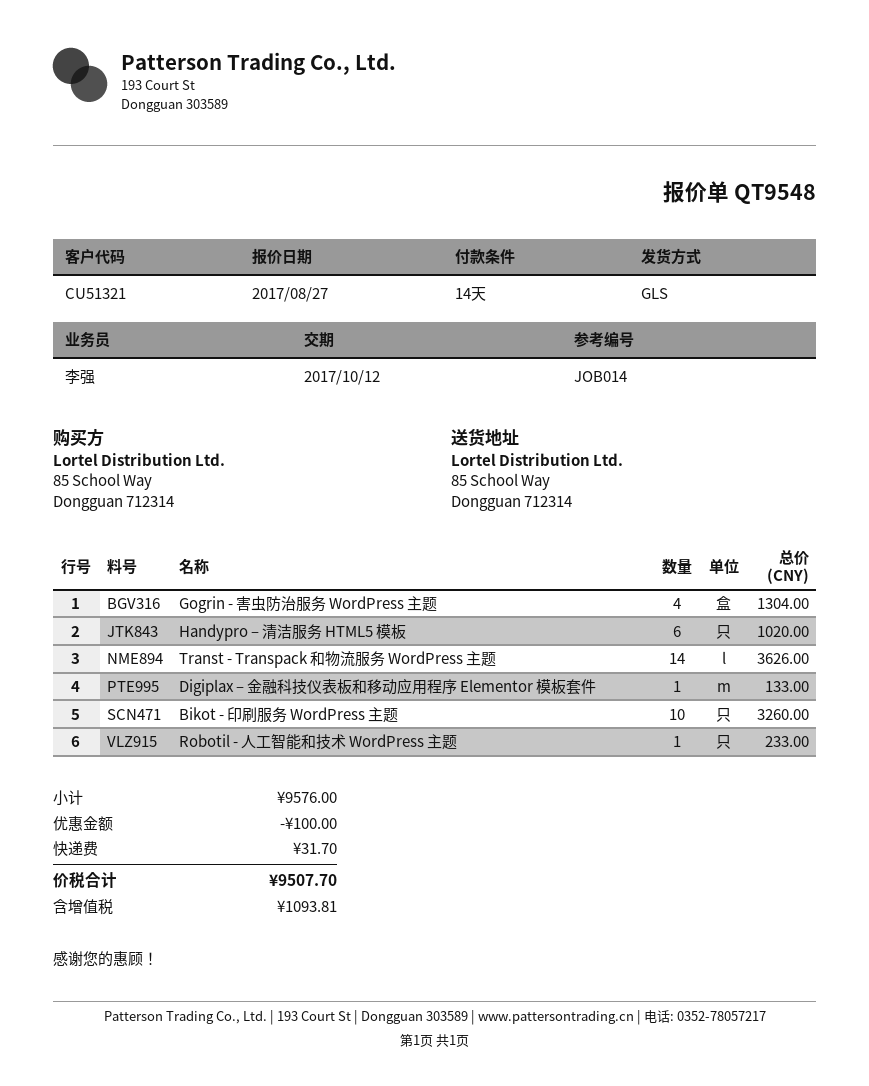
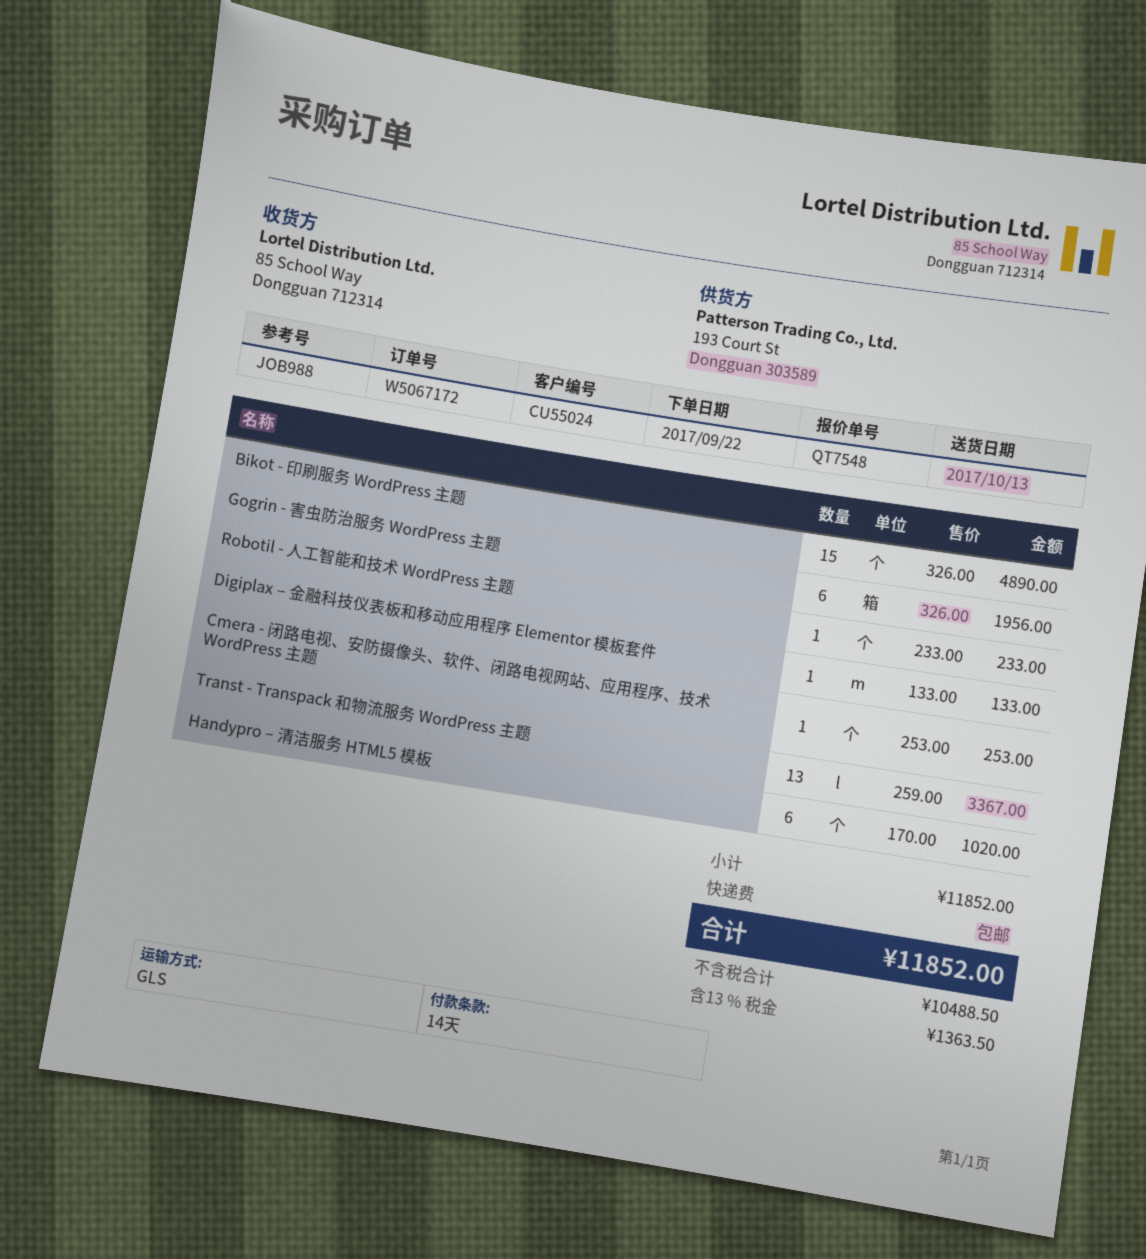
quote number: QT9548 -> QT7548
delivery date: 2017-10-12 -> 2017-10-13
customer number: CU51321 -> CU55024
reference: JOB014 -> JOB988
Gogrin - 害虫防治服务 WordPress 主题: 4 for 1304.00 -> 6 for 1956.00
Transt - Transpack 和物流服务 WordPress 主题: 14 for 3626.00 -> 13 for 3367.00
Bikot - 印刷服务 WordPress 主题: 10 for 3260.00 -> 15 for 4890.00
Cmera - 闭路电视、安防摄像头、软件、闭路电视网站、应用程序、技术 WordPress 主题: none -> 1 for 253.00
subtotal: 9576.00 -> 11852.00
discount: 100.00 -> none
shipping: 31.70 -> 0.00
tax: 1093.81 -> 1363.50
total: 9507.70 -> 11852.00

